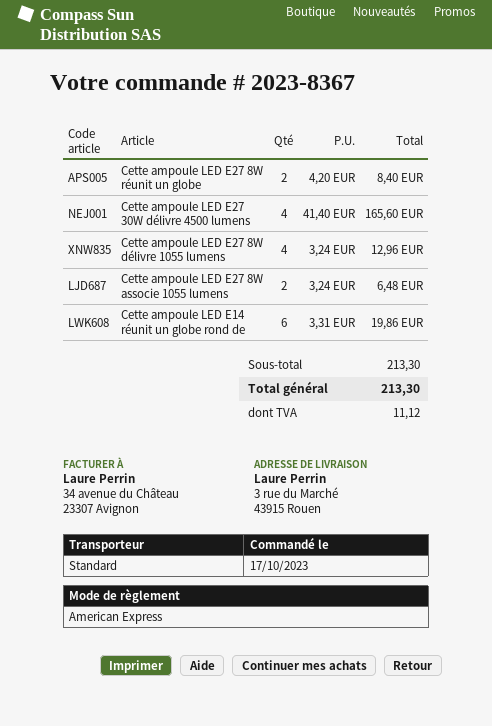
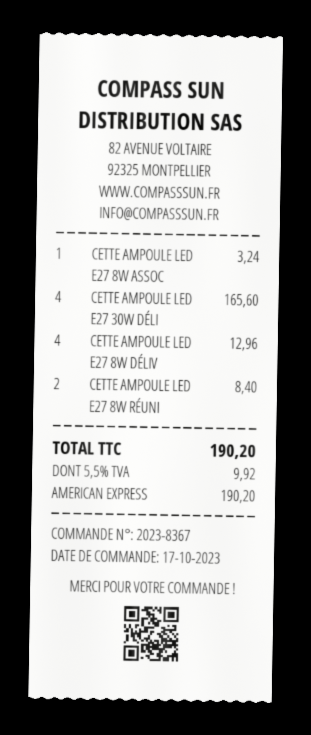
Cette ampoule LED E27 8W associe 1055 lumens: 2 for 6.48 -> 1 for 3.24
Cette ampoule LED E14 réunit un globe rond de: 6 for 19.86 -> none
tax: 11.12 -> 9.92
total: 213.30 -> 190.20

